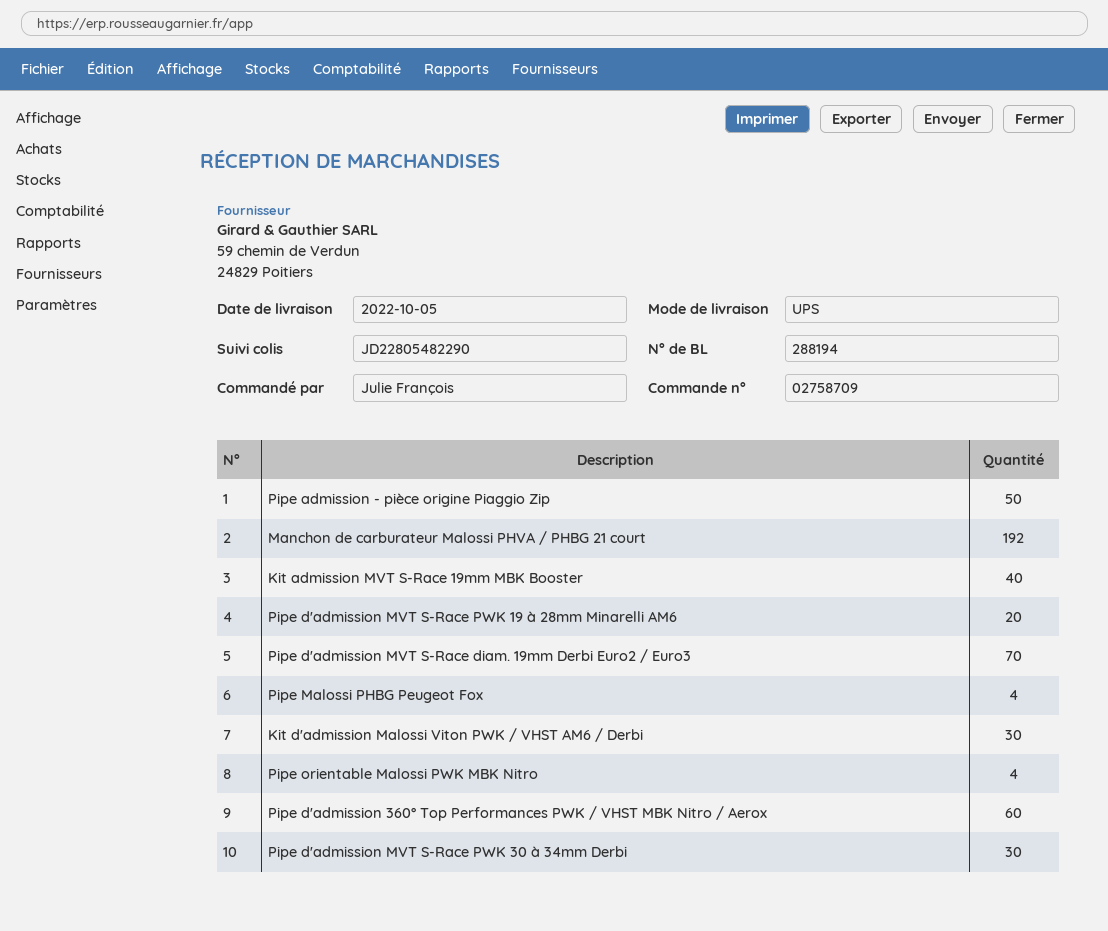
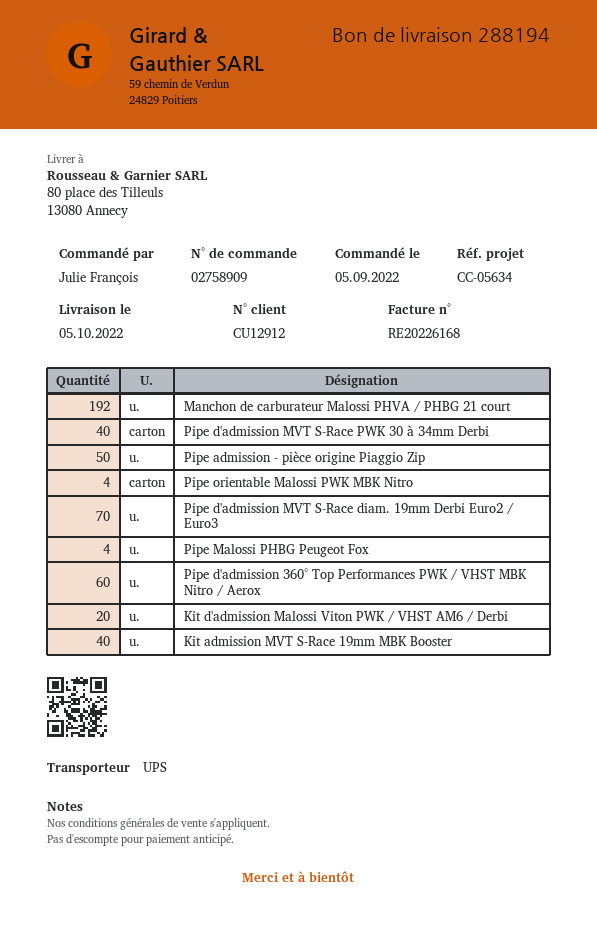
order number: 02758709 -> 02758909
Pipe d'admission MVT S-Race PWK 19 à 28mm Minarelli AM6: 20 -> none
Kit d'admission Malossi Viton PWK / VHST AM6 / Derbi: 30 -> 20
Pipe d'admission MVT S-Race PWK 30 à 34mm Derbi: 30 -> 40

